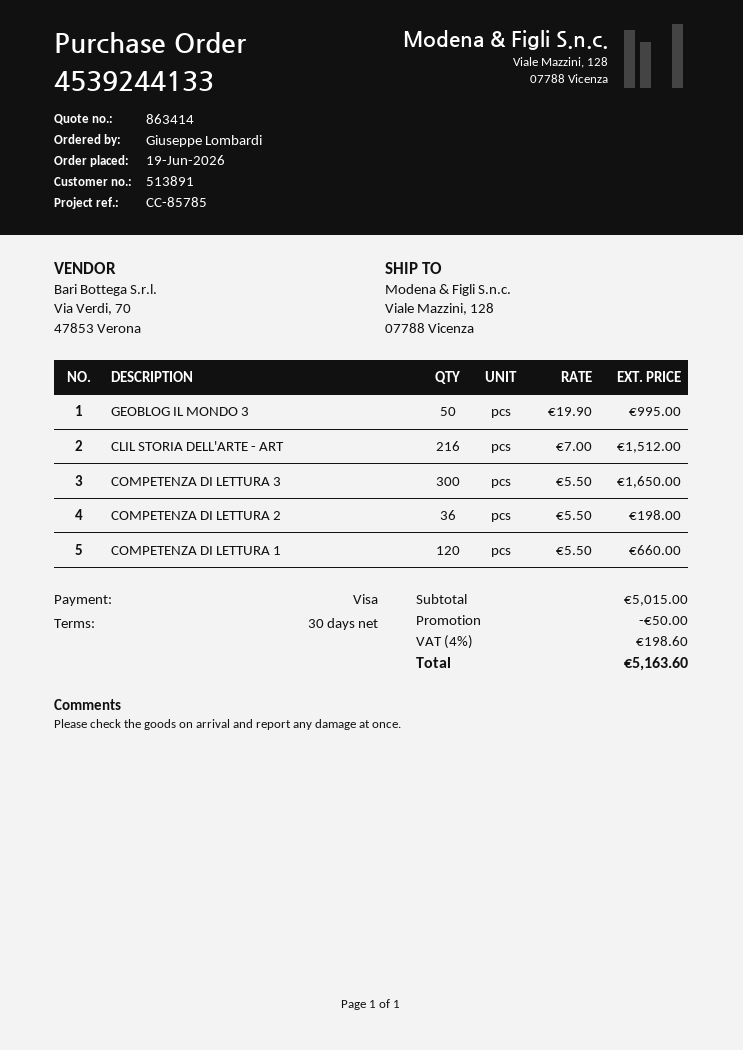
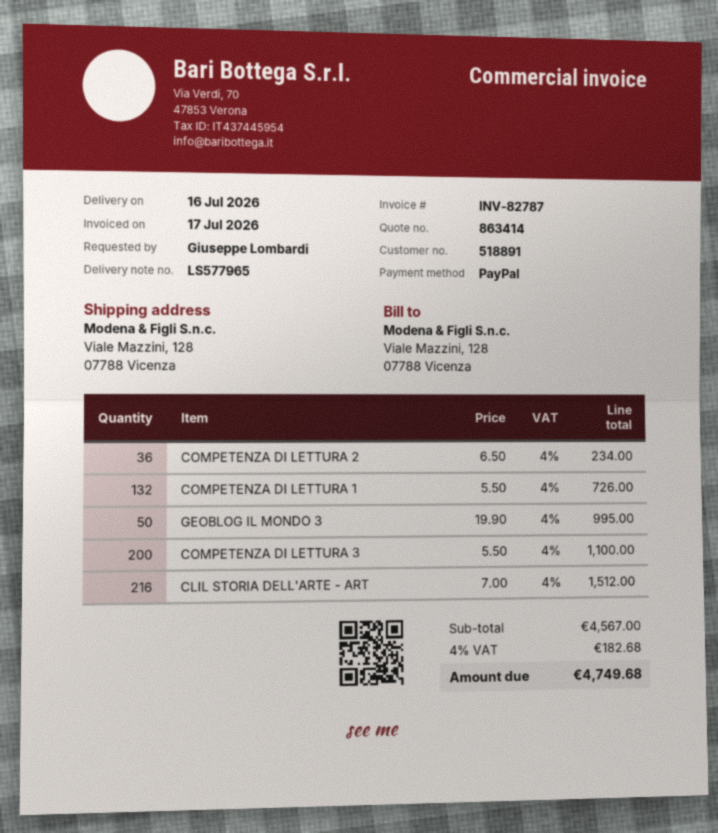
customer number: 513891 -> 518891
payment method: Visa -> PayPal
COMPETENZA DI LETTURA 3: 300 x 5.50 = 1650.00 -> 200 x 5.50 = 1100.00
COMPETENZA DI LETTURA 2: 36 x 5.50 = 198.00 -> 36 x 6.50 = 234.00
COMPETENZA DI LETTURA 1: 120 x 5.50 = 660.00 -> 132 x 5.50 = 726.00
subtotal: 5015.00 -> 4567.00
discount: 50.00 -> none
tax: 4% = 198.60 -> 4% = 182.68
total: 5163.60 -> 4749.68

